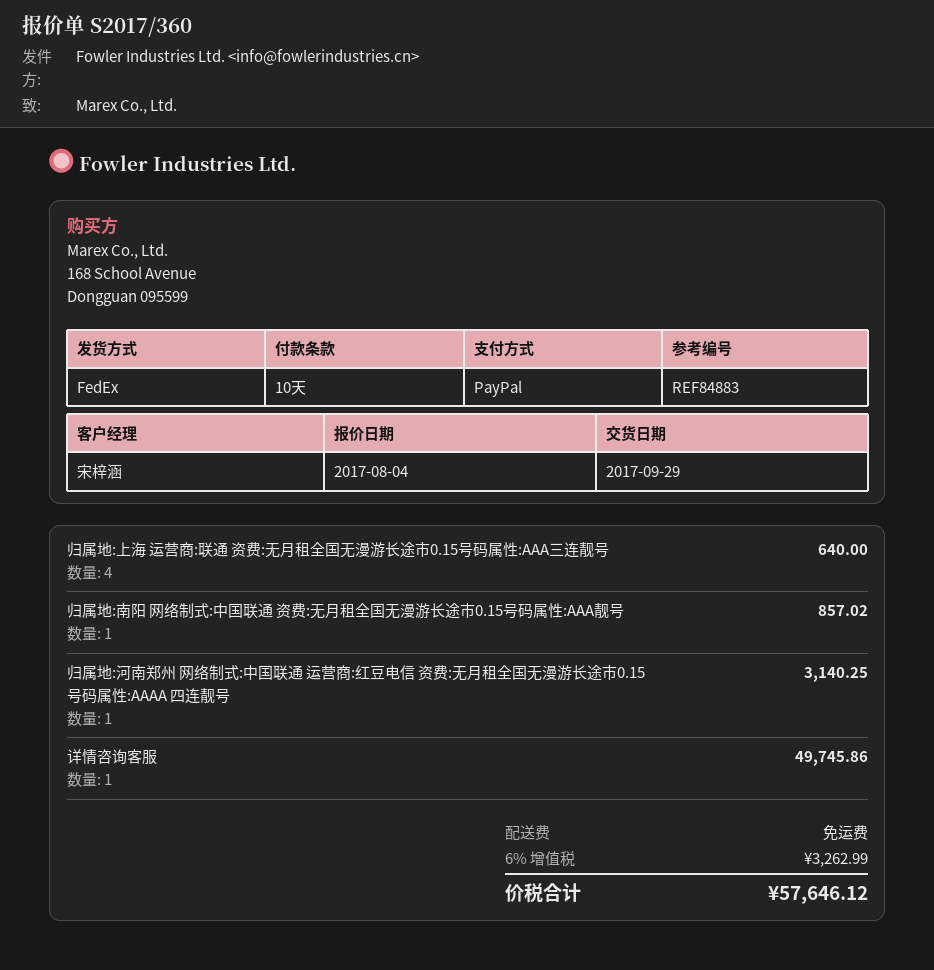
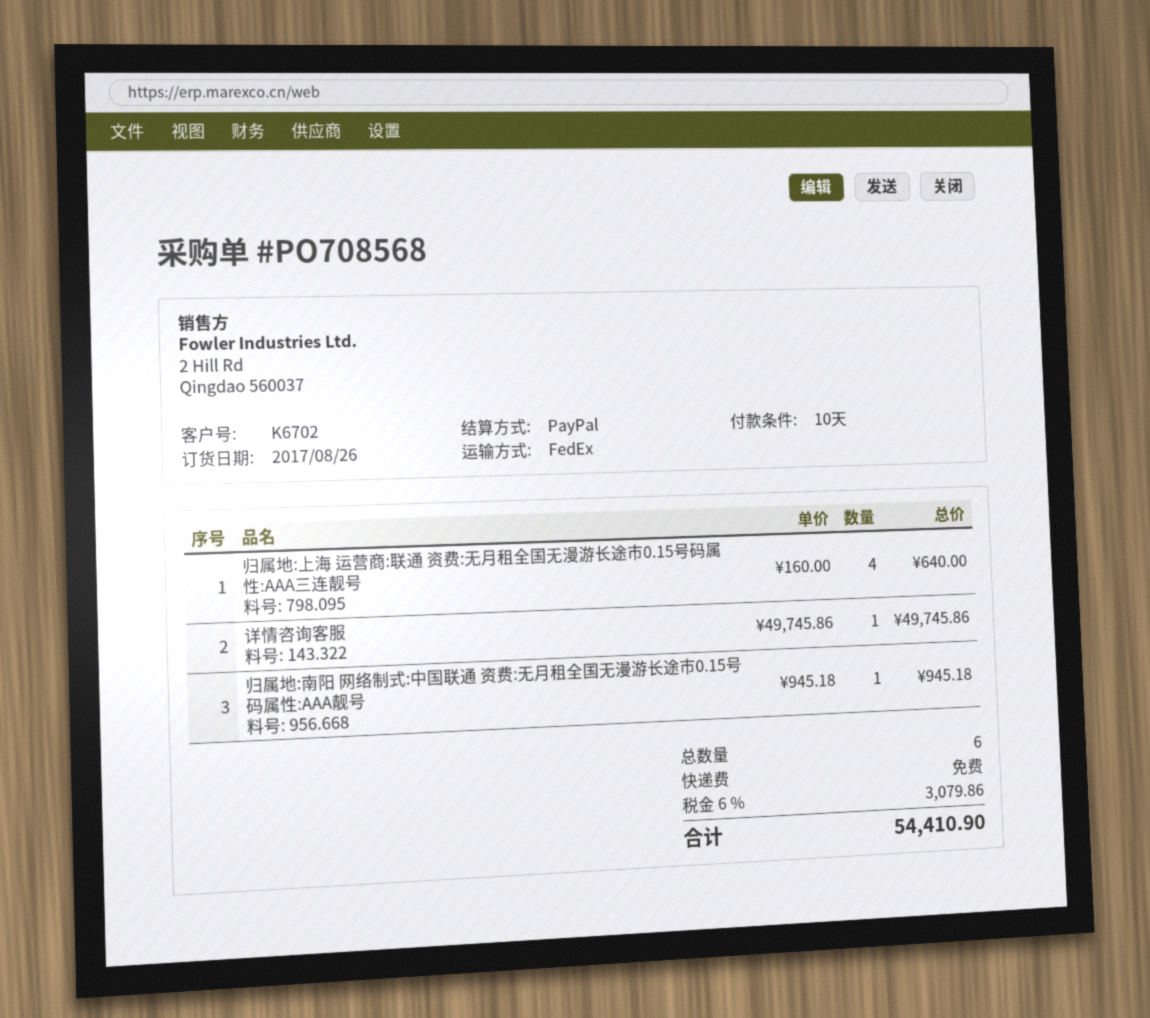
归属地:南阳 网络制式:中国联通 资费:无月租全国无漫游长途市0.15号码属性:AAA靓号: 1 for 857.02 -> 1 for 945.18
归属地:河南郑州 网络制式:中国联通 运营商:红豆电信 资费:无月租全国无漫游长途市0.15号码属性:AAAA 四连靓号: 1 for 3140.25 -> none
tax: 6% = 3262.99 -> 6% = 3079.86
total: 57646.12 -> 54410.90

